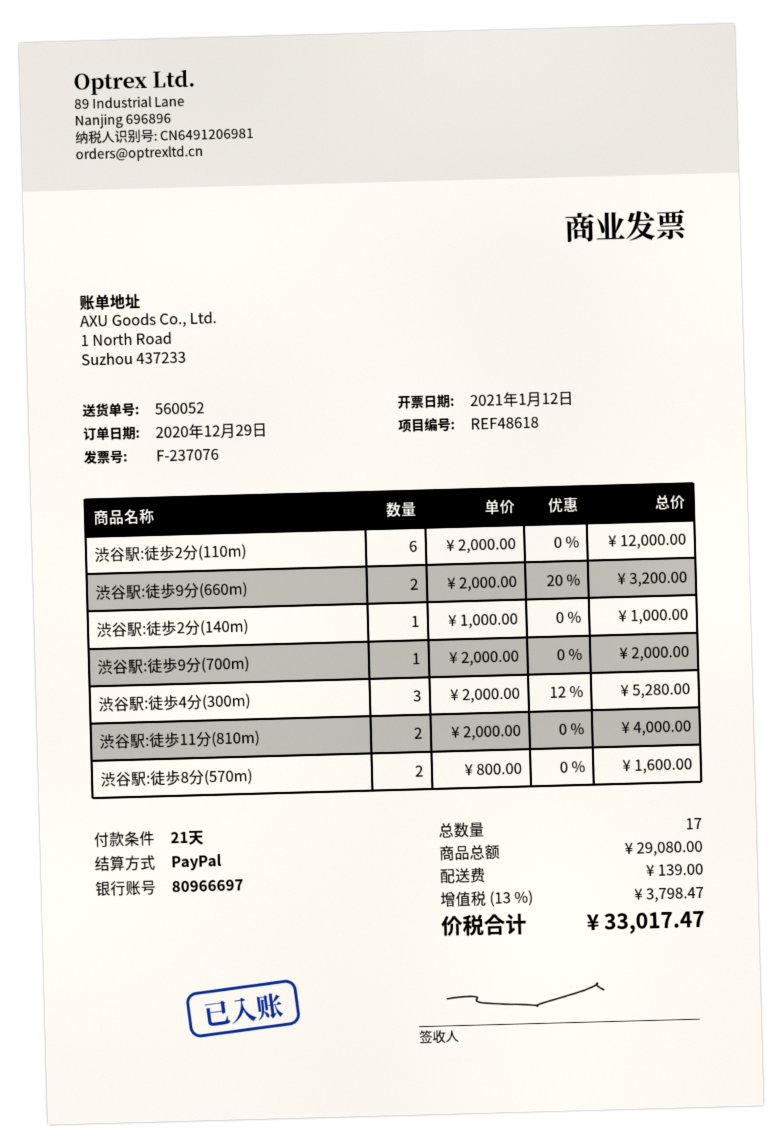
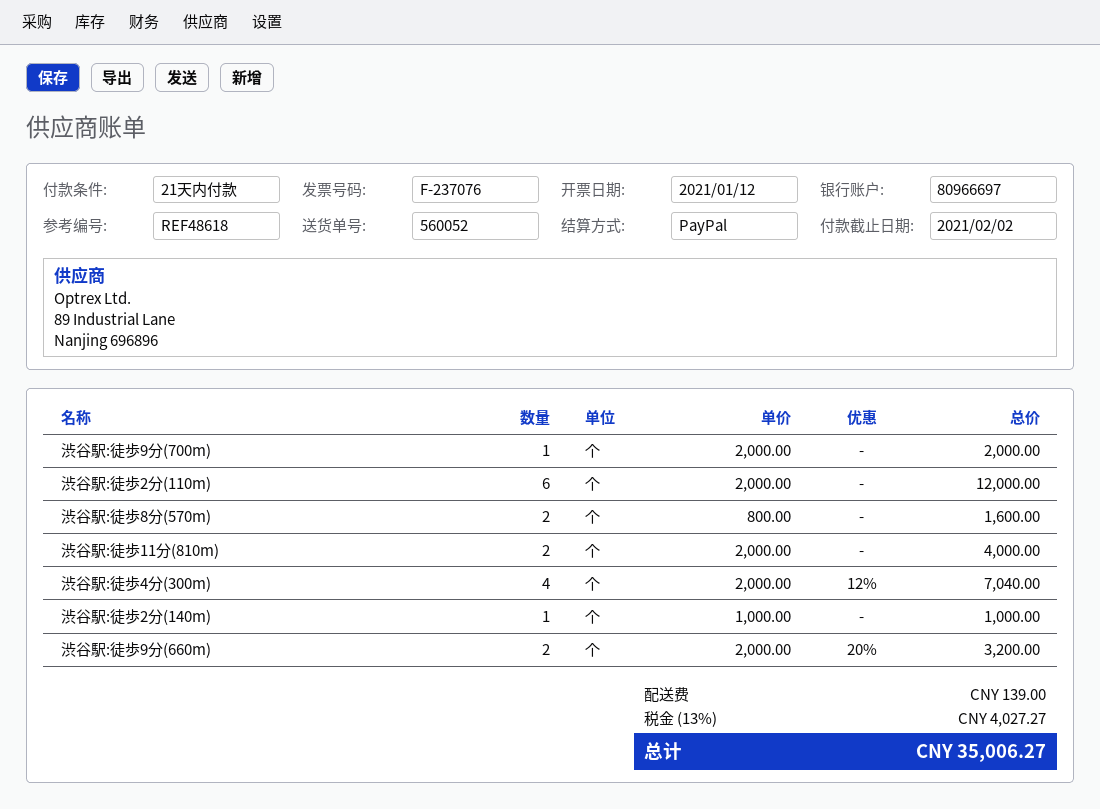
渋谷駅:徒歩4分(300m): 3 x 2000.00 - 12% = 5280.00 -> 4 x 2000.00 - 12% = 7040.00
tax: 13% = 3798.47 -> 13% = 4027.27
total: 33017.47 -> 35006.27

